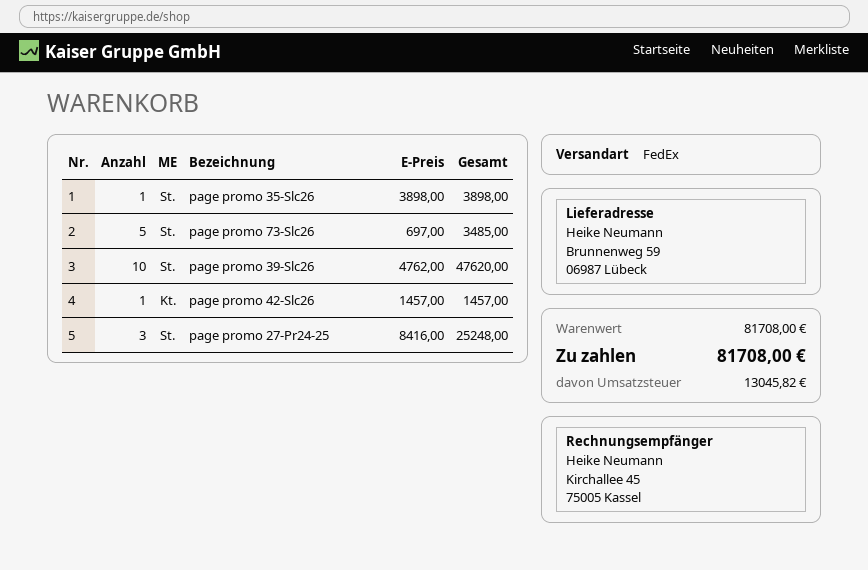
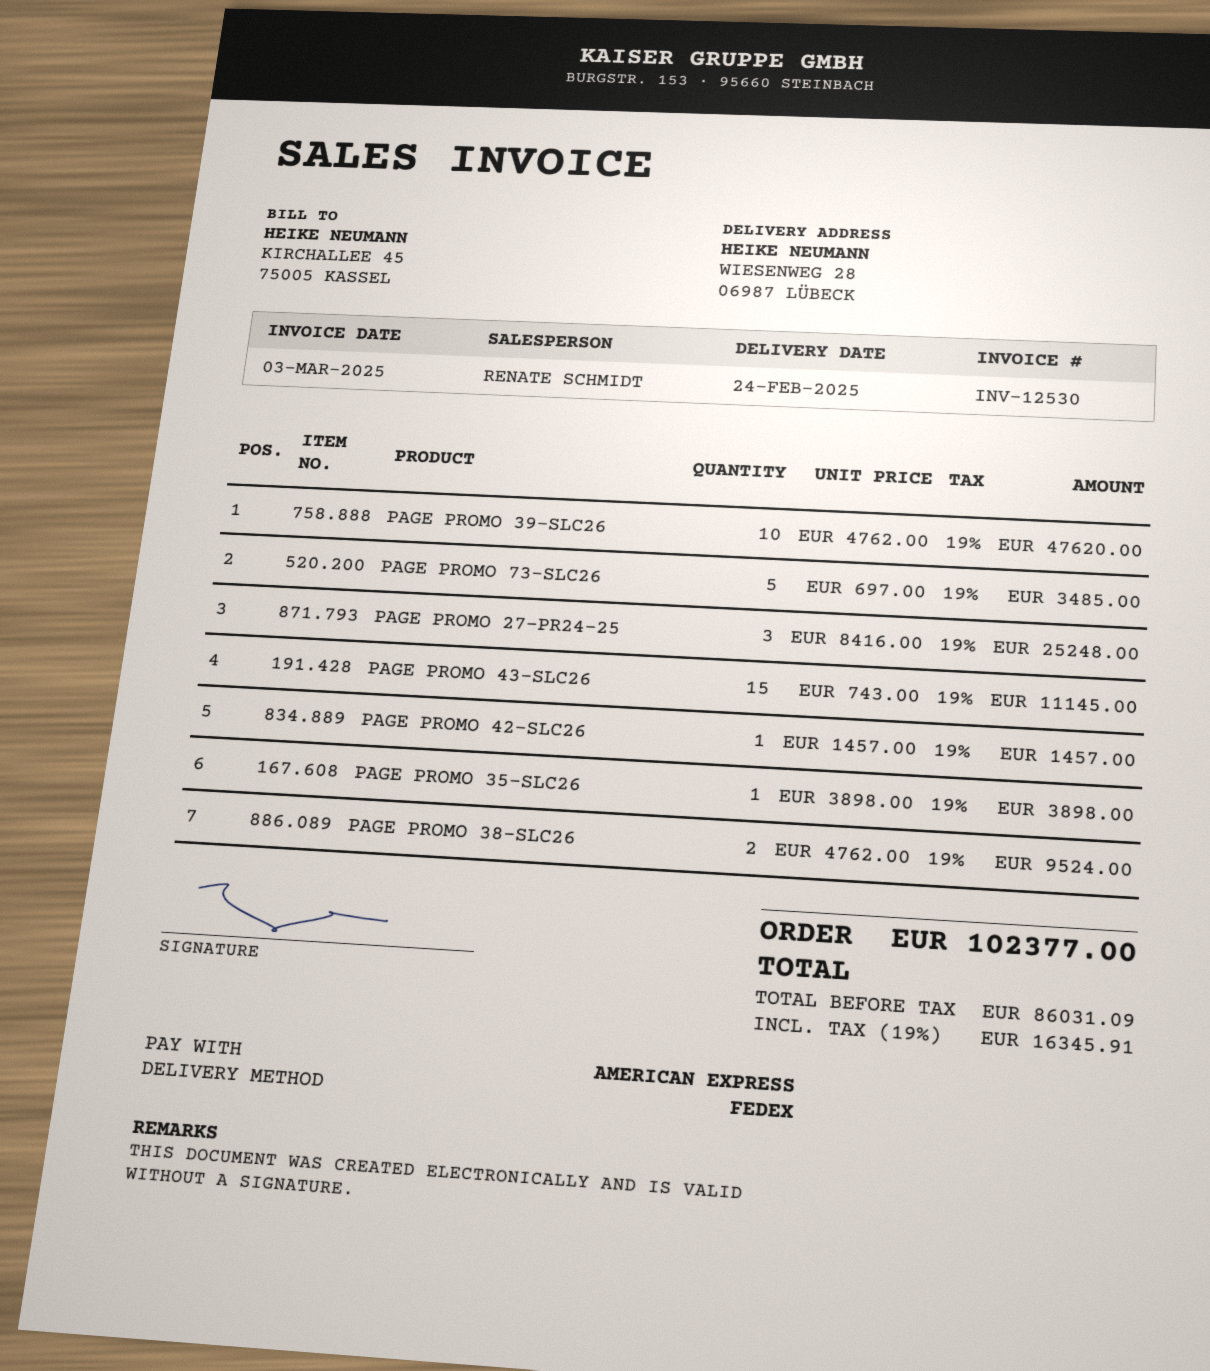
ship to: Brunnenweg 59, 06987 Lübeck -> WIESENWEG 28, 06987 LÜBECK
PAGE PROMO 43-SLC26: none -> 15 x 743.00 = 11145.00
PAGE PROMO 38-SLC26: none -> 2 x 4762.00 = 9524.00
tax: 13045.82 -> 16345.91
total: 81708.00 -> 102377.00

